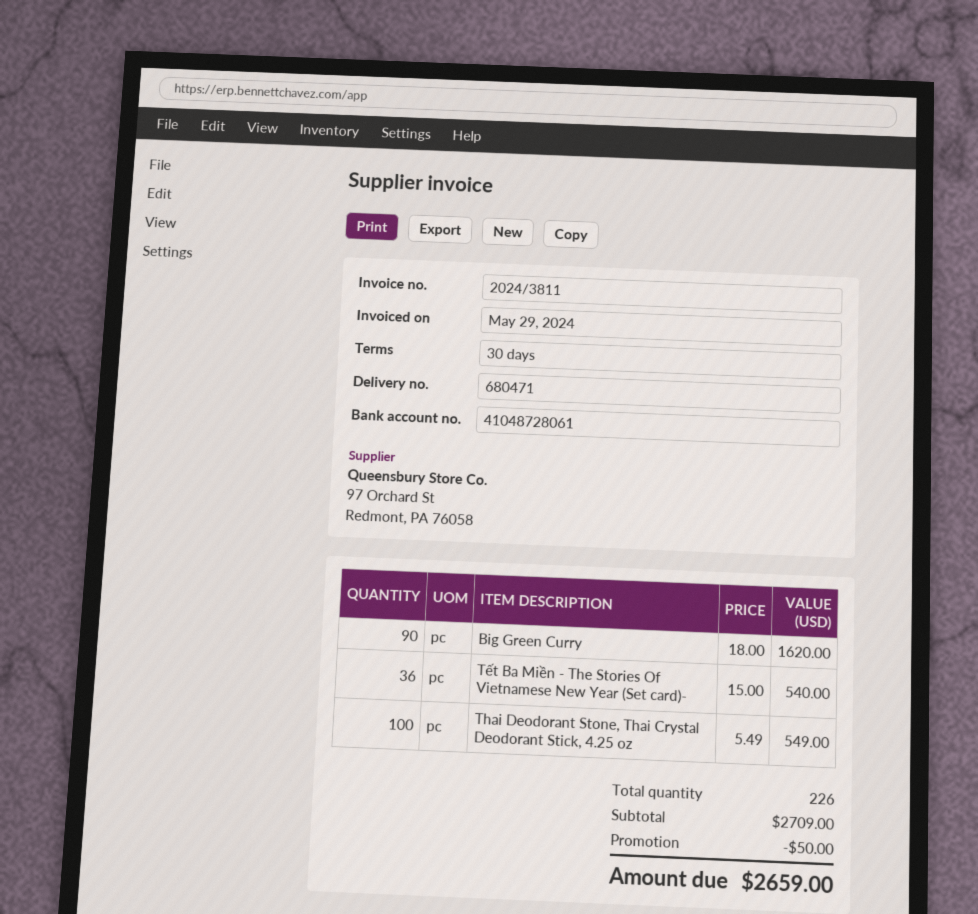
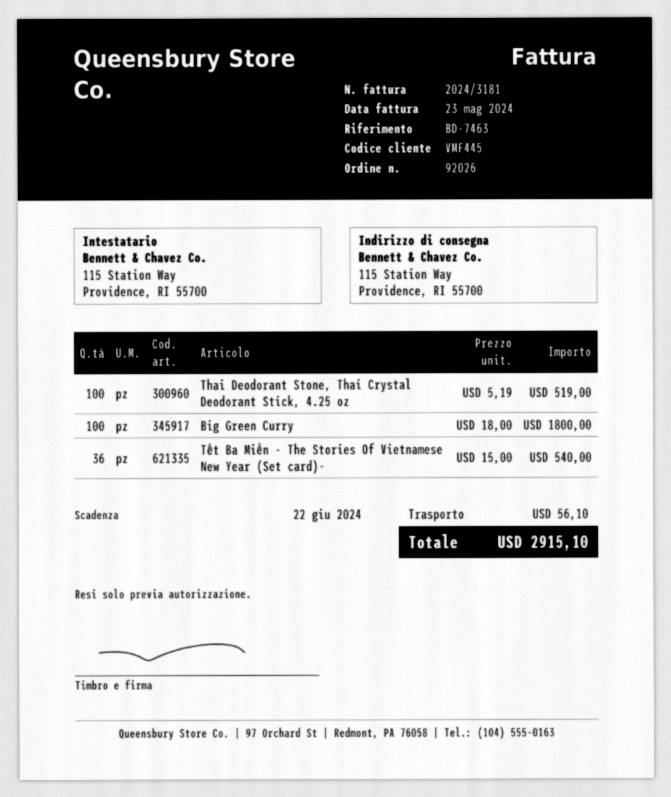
invoice number: 2024/3811 -> 2024/3181
invoice date: 2024-05-29 -> 2024-05-23
Big Green Curry: 90 x 18.00 = 1620.00 -> 100 x 18.00 = 1800.00
Thai Deodorant Stone, Thai Crystal Deodorant Stick, 4.25 oz: 100 x 5.49 = 549.00 -> 100 x 5.19 = 519.00
discount: 50.00 -> none
shipping: none -> 56.10
total: 2659.00 -> 2915.10

